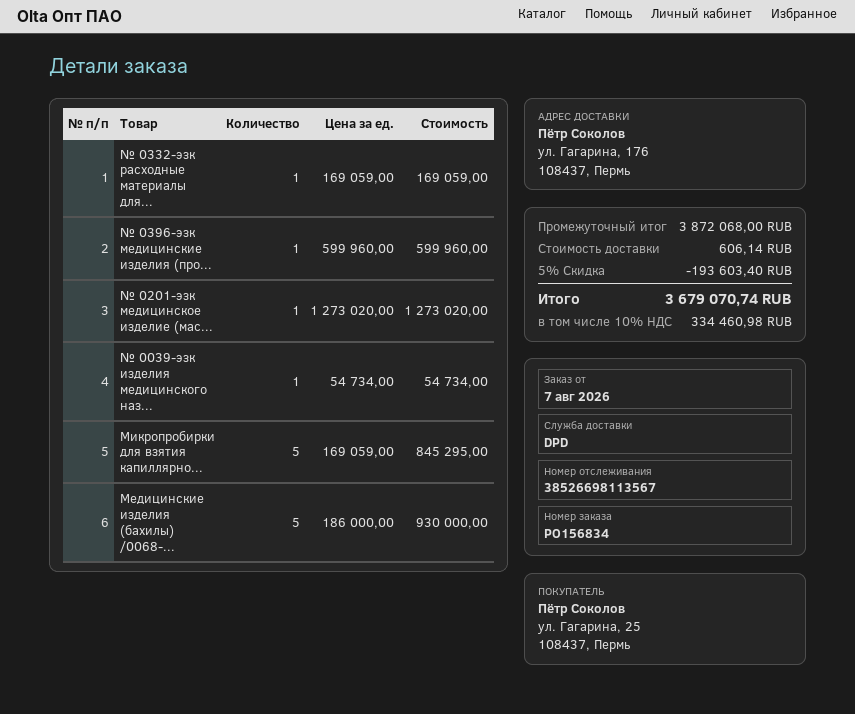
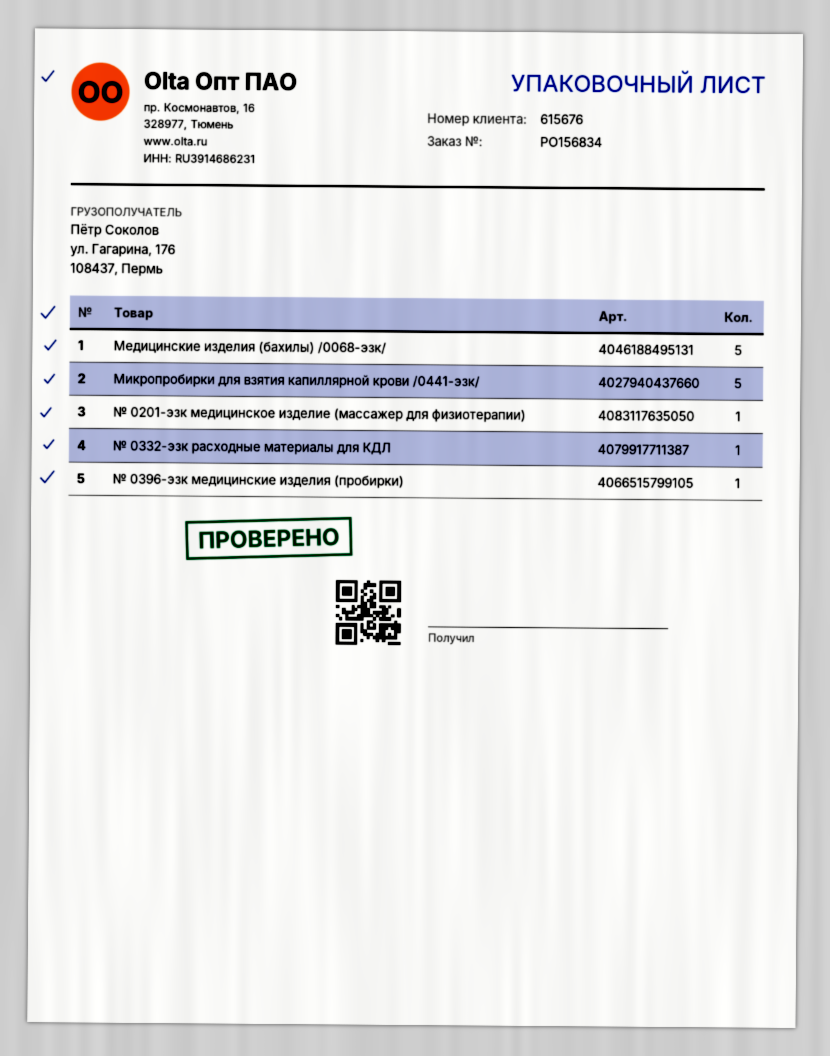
№ 0039-эзк изделия медицинского наз...: 1 -> none

